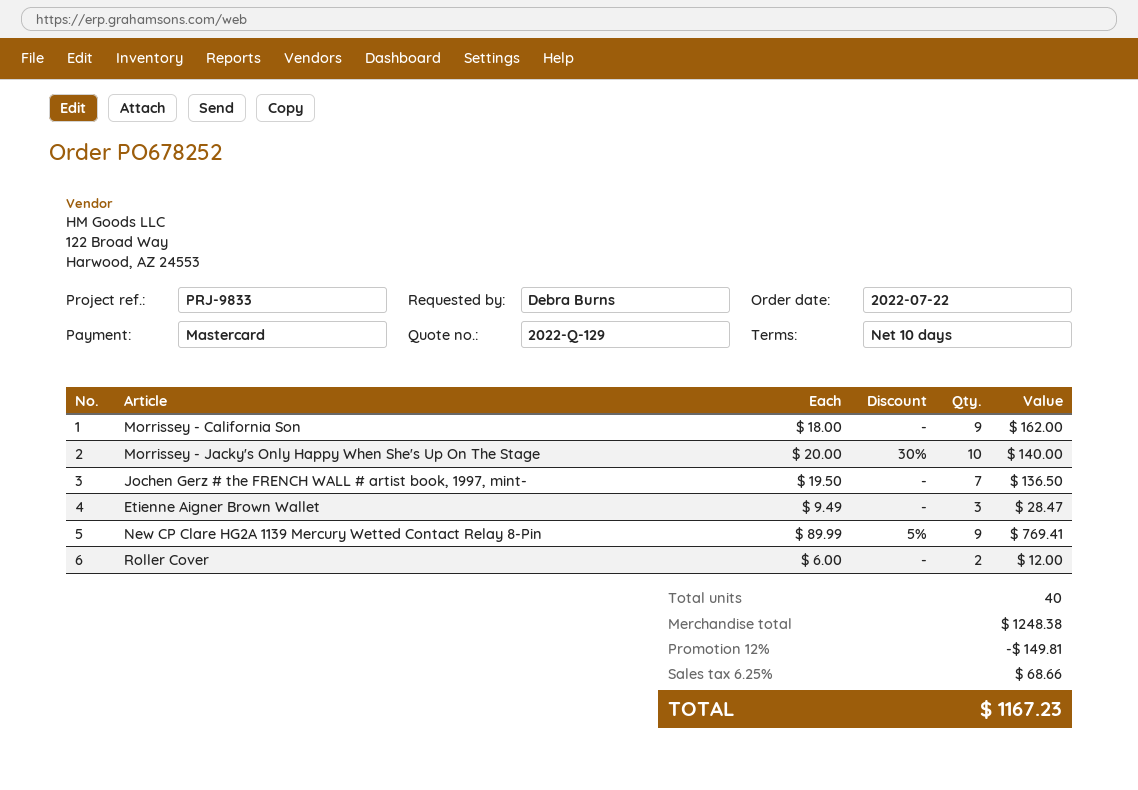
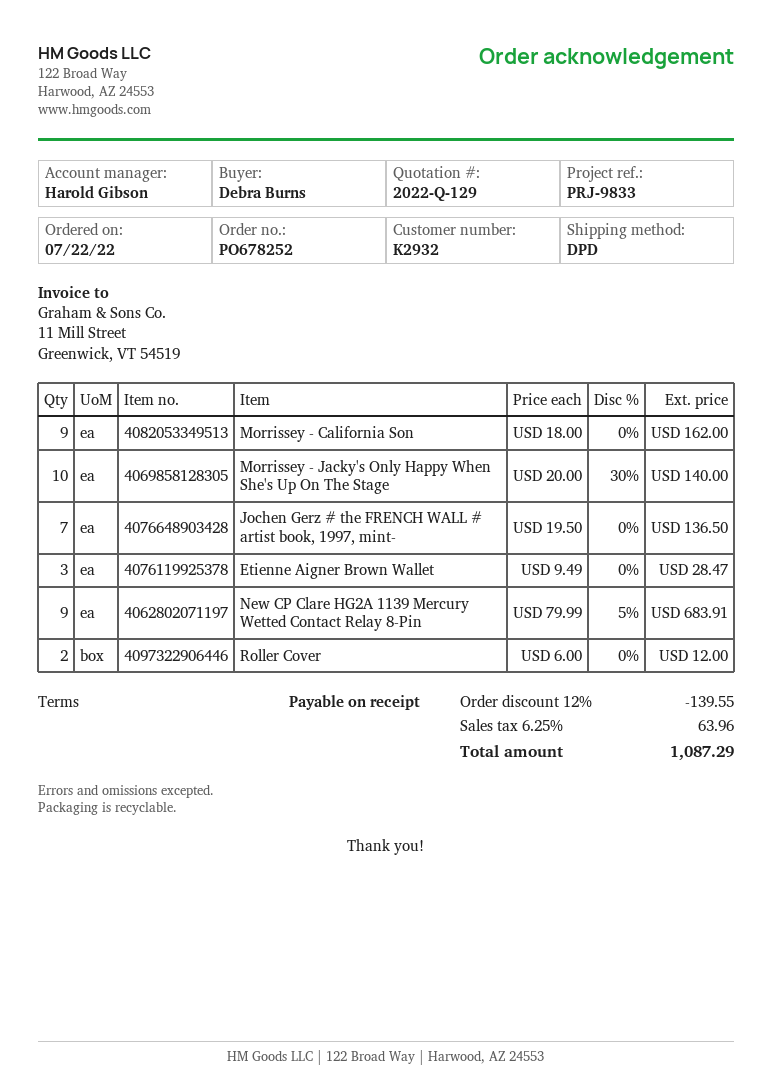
payment terms: 10 days -> on receipt
New CP Clare HG2A 1139 Mercury Wetted Contact Relay 8-Pin: 9 x 89.99 - 5% = 769.41 -> 9 x 79.99 - 5% = 683.91
discount: 12% = 149.81 -> 12% = 139.55
tax: 6.25% = 68.66 -> 6.25% = 63.96
total: 1167.23 -> 1087.29

